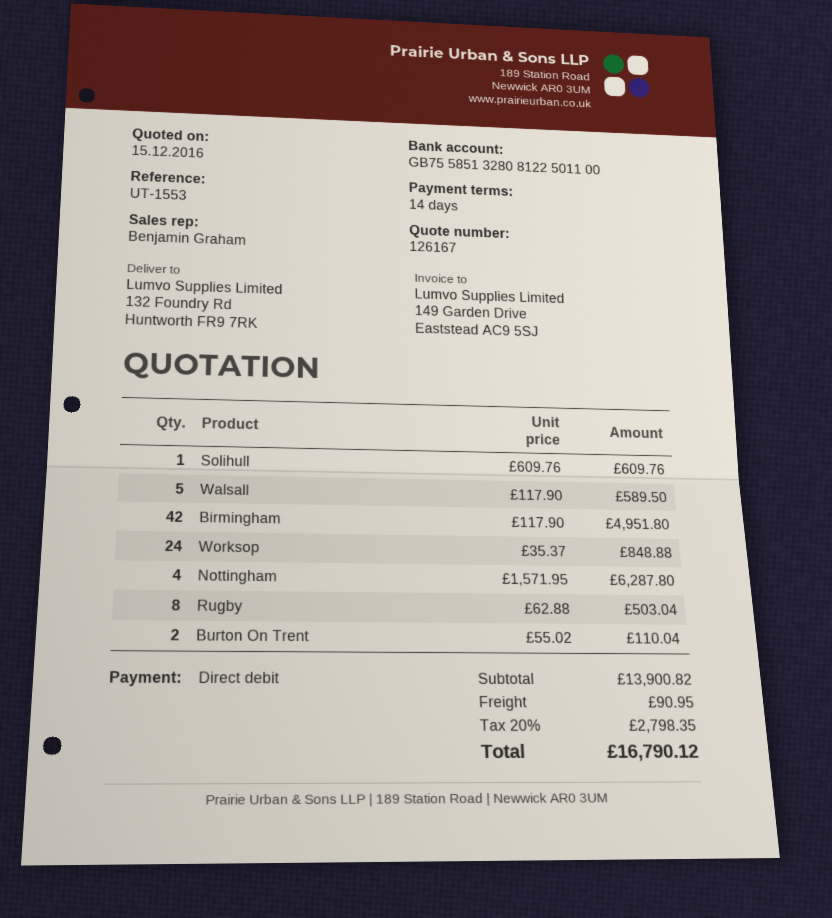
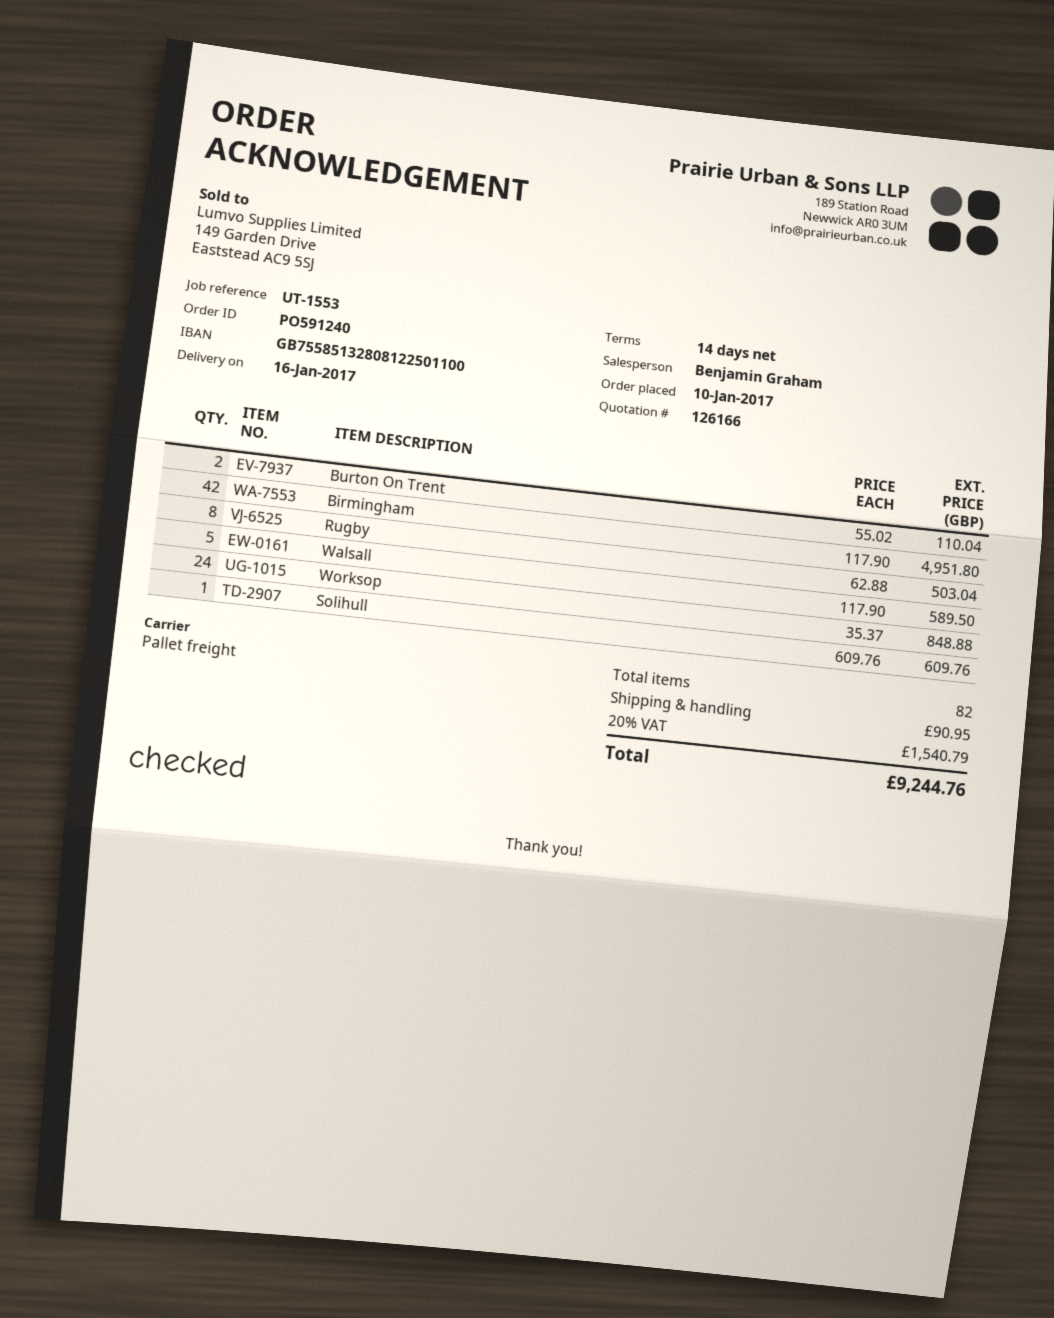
quote number: 126167 -> 126166
Nottingham: 4 x 1571.95 = 6287.80 -> none
tax: 20% = 2798.35 -> 20% = 1540.79
total: 16790.12 -> 9244.76

